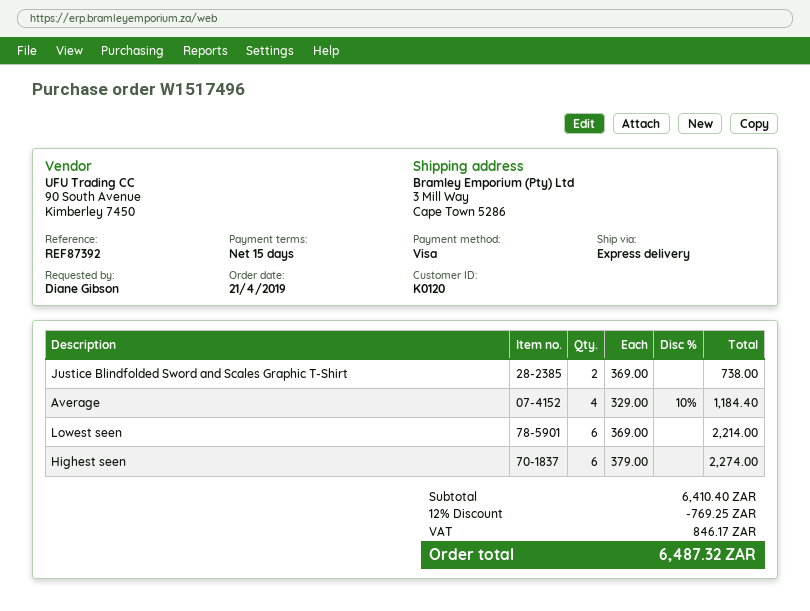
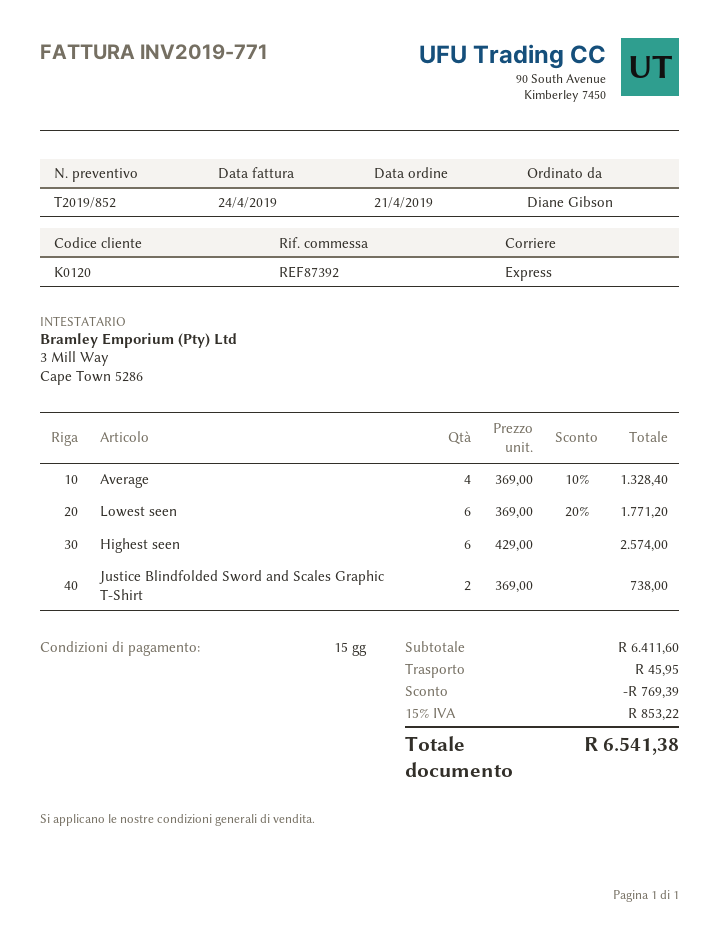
Average: 4 x 329.00 - 10% = 1184.40 -> 4 x 369.00 - 10% = 1328.40
Lowest seen: 6 x 369.00 = 2214.00 -> 6 x 369.00 - 20% = 1771.20
Highest seen: 6 x 379.00 = 2274.00 -> 6 x 429.00 = 2574.00
subtotal: 6410.40 -> 6411.60
discount: 769.25 -> 769.39
shipping: none -> 45.95
tax: 846.17 -> 853.22
total: 6487.32 -> 6541.38

